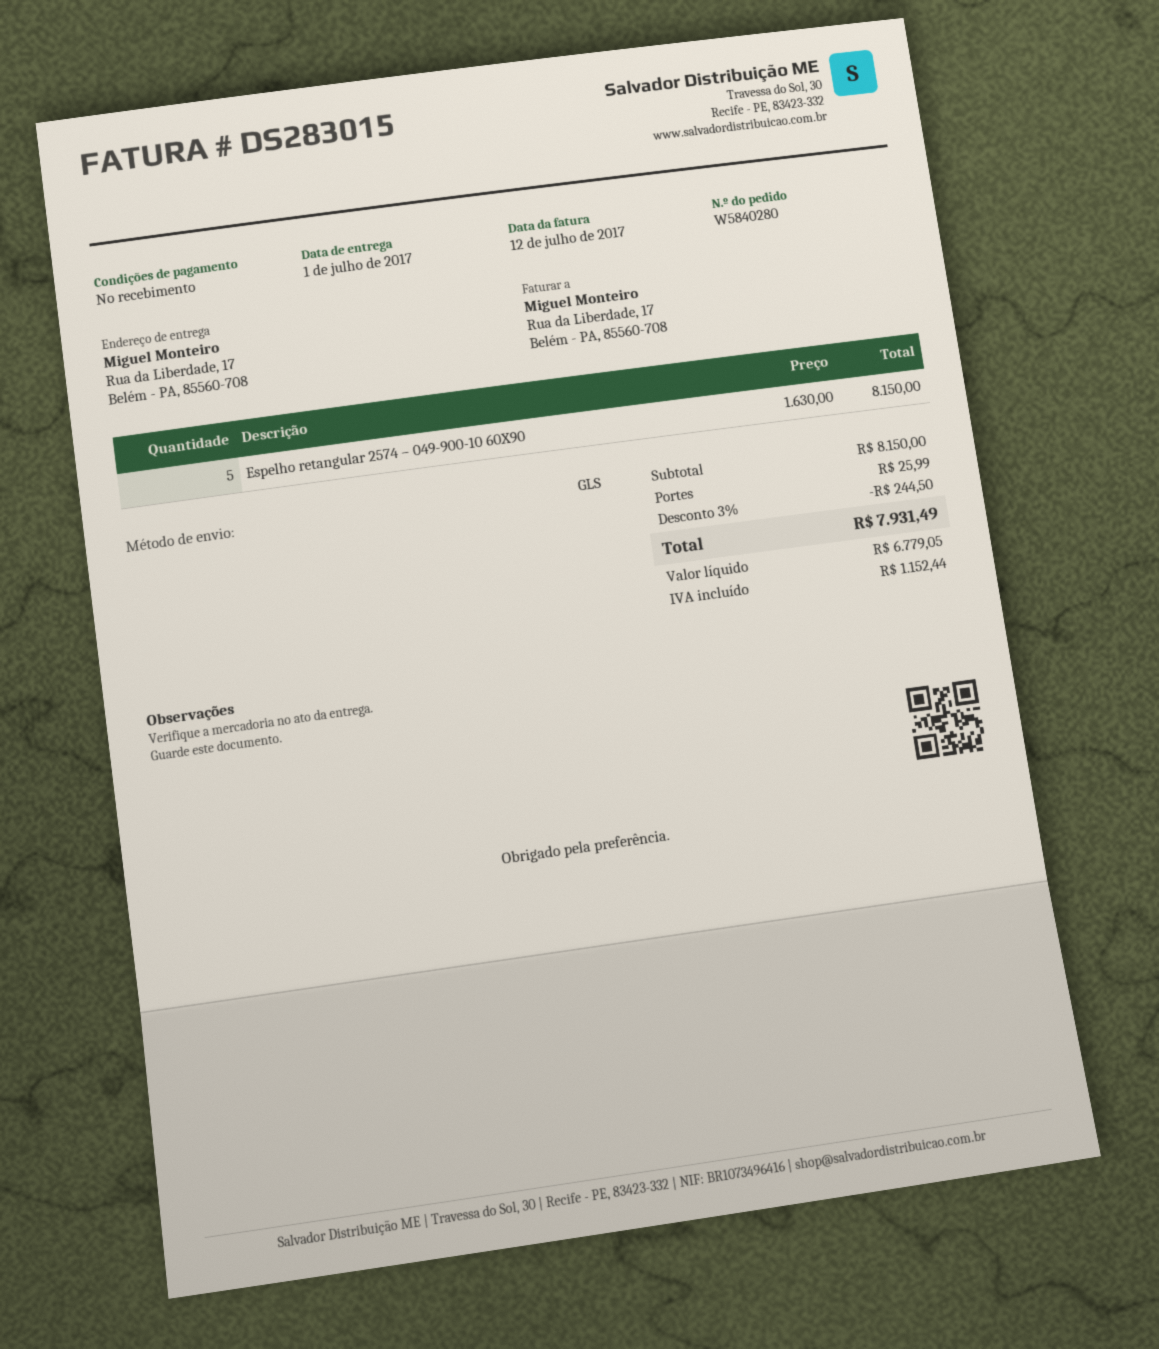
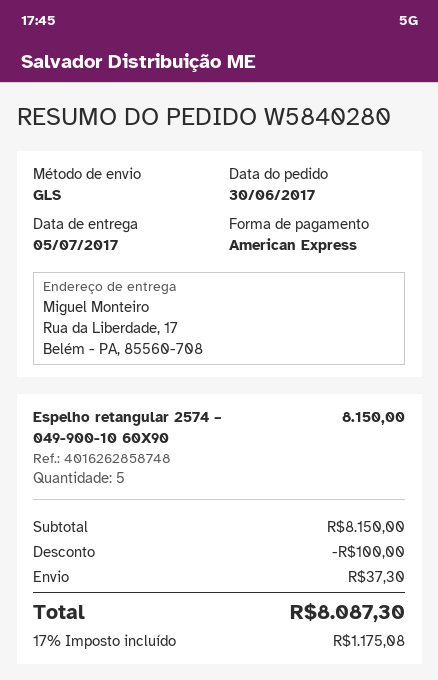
delivery date: 2017-07-01 -> 2017-07-05
discount: 244.50 -> 100.00
shipping: 25.99 -> 37.30
tax: 1152.44 -> 1175.08
total: 7931.49 -> 8087.30

